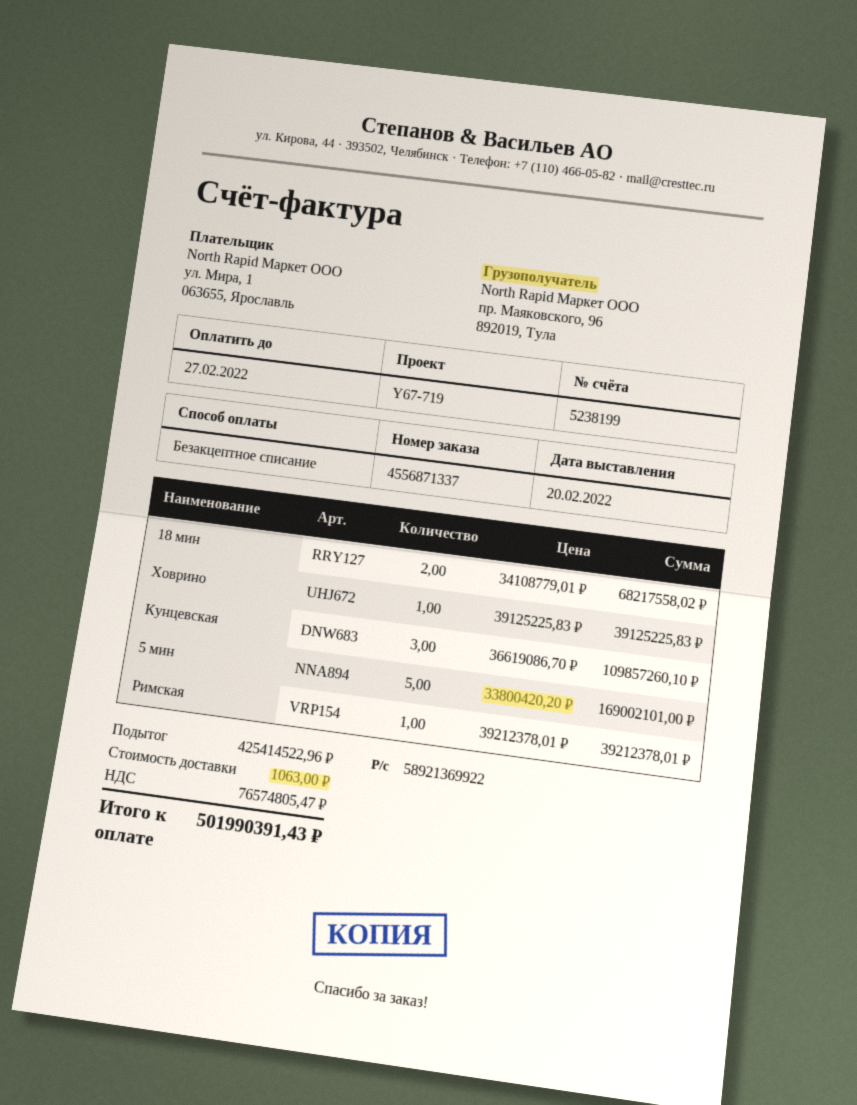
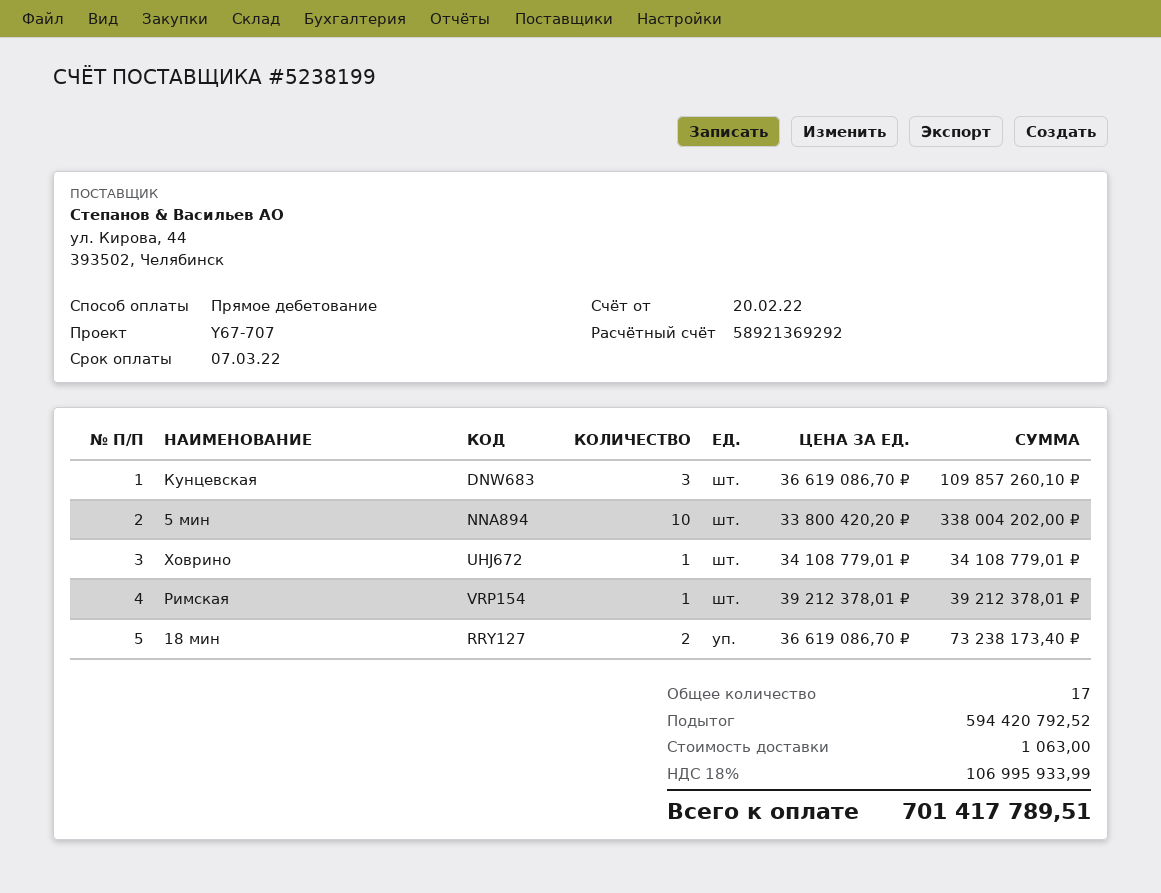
due date: 2022-02-27 -> 2022-03-07
reference: Y67-719 -> Y67-707
bank account: 58921369922 -> 58921369292
18 мин: 2 x 34108779.01 = 68217558.02 -> 2 x 36619086.70 = 73238173.40
Ховрино: 1 x 39125225.83 = 39125225.83 -> 1 x 34108779.01 = 34108779.01
5 мин: 5 x 33800420.20 = 169002101.00 -> 10 x 33800420.20 = 338004202.00
subtotal: 425414522.96 -> 594420792.52
tax: 76574805.47 -> 106995933.99
total: 501990391.43 -> 701417789.51

